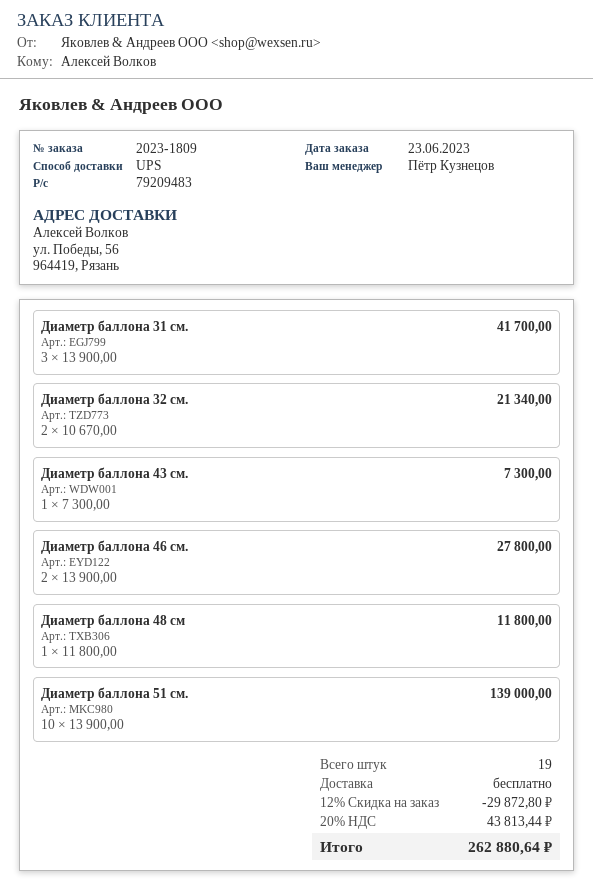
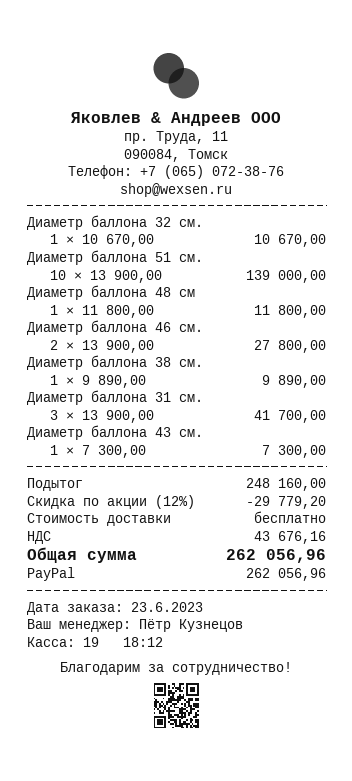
Диаметр баллона 32 см.: 2 x 10670.00 = 21340.00 -> 1 x 10670.00 = 10670.00
Диаметр баллона 38 см.: none -> 1 x 9890.00 = 9890.00
discount: 12% = 29872.80 -> 12% = 29779.20
tax: 43813.44 -> 43676.16
total: 262880.64 -> 262056.96

